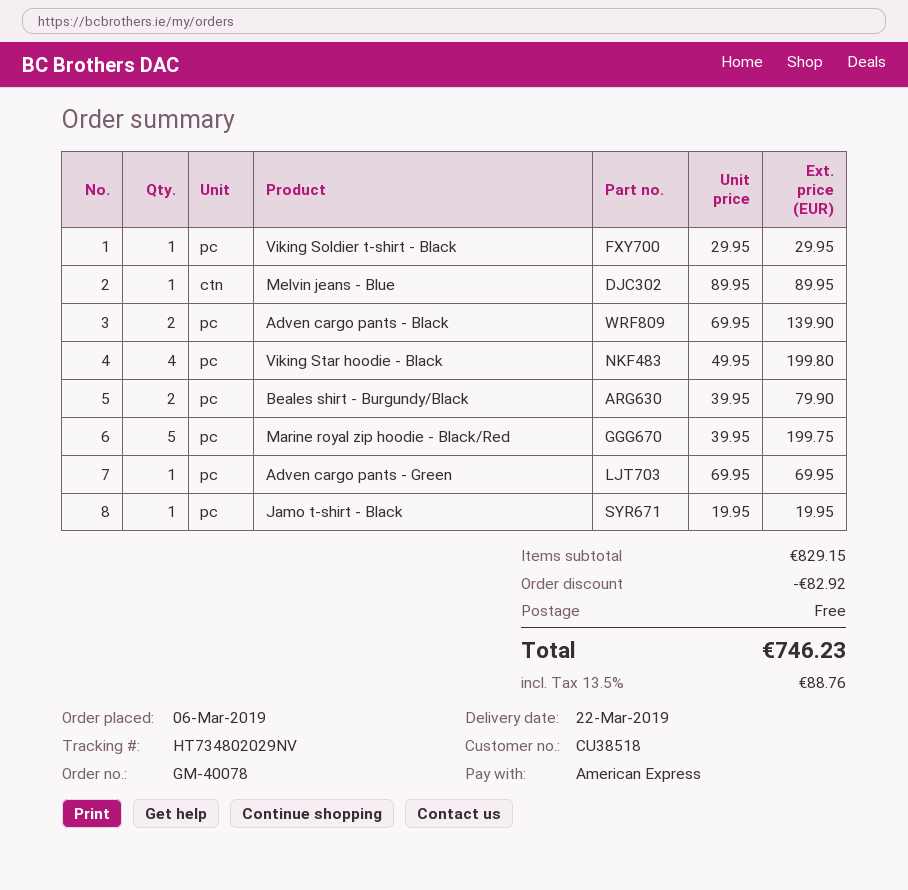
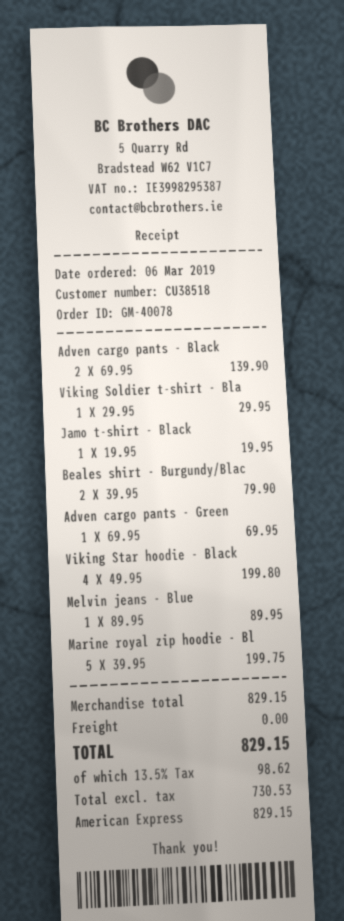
discount: 82.92 -> none
tax: 13.5% = 88.76 -> 13.5% = 98.62
total: 746.23 -> 829.15

